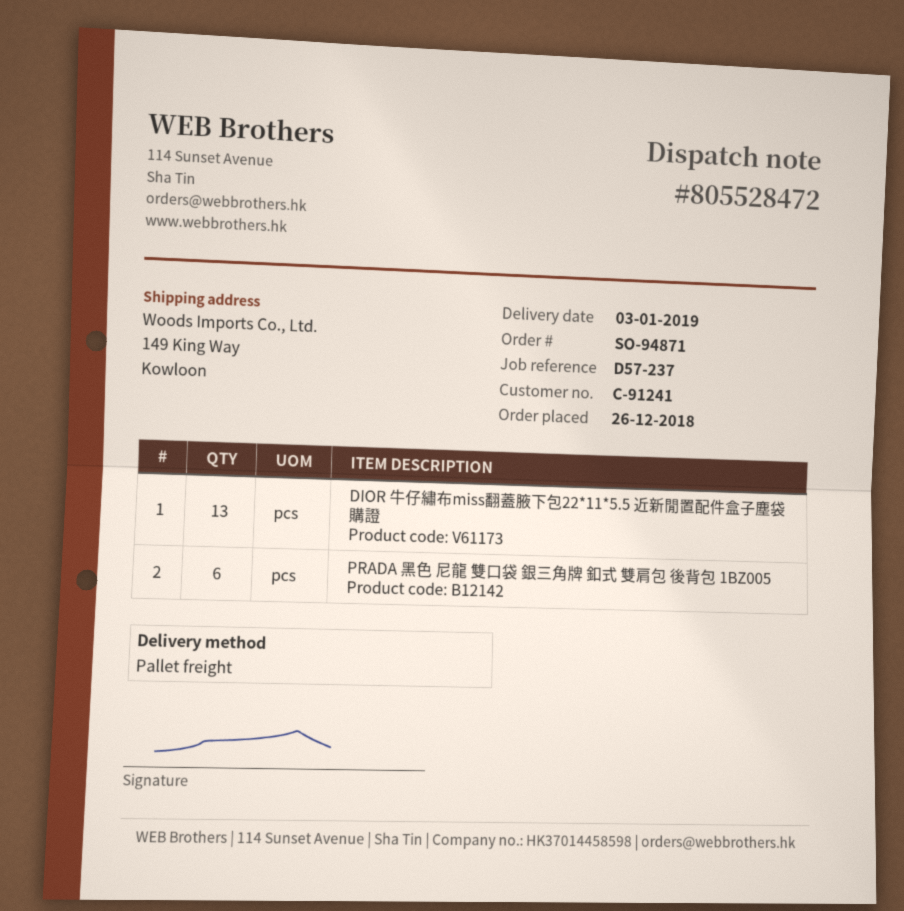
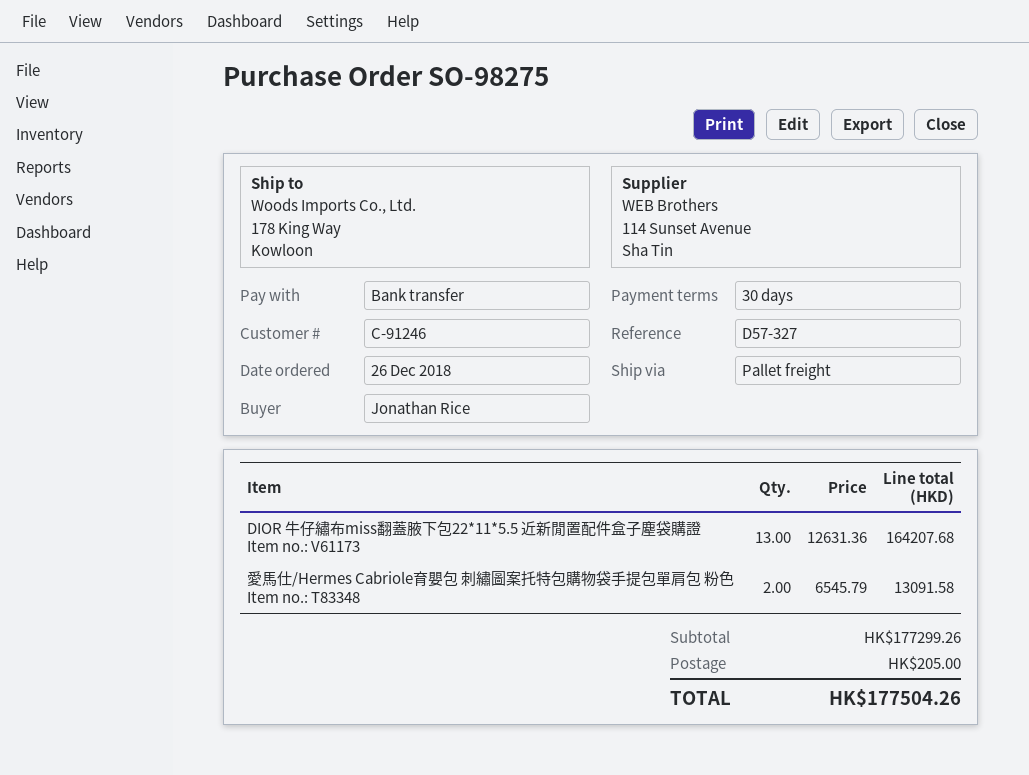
order number: SO-94871 -> SO-98275
customer number: C-91241 -> C-91246
reference: D57-237 -> D57-327
ship to: 149 King Way, Kowloon -> 178 King Way, Kowloon
PRADA 黑色 尼龍 雙口袋 銀三角牌 釦式 雙肩包 後背包 1BZ005: 6 -> none
愛馬仕/Hermes Cabriole育嬰包 刺繡圖案托特包購物袋手提包單肩包 粉色: none -> 2

